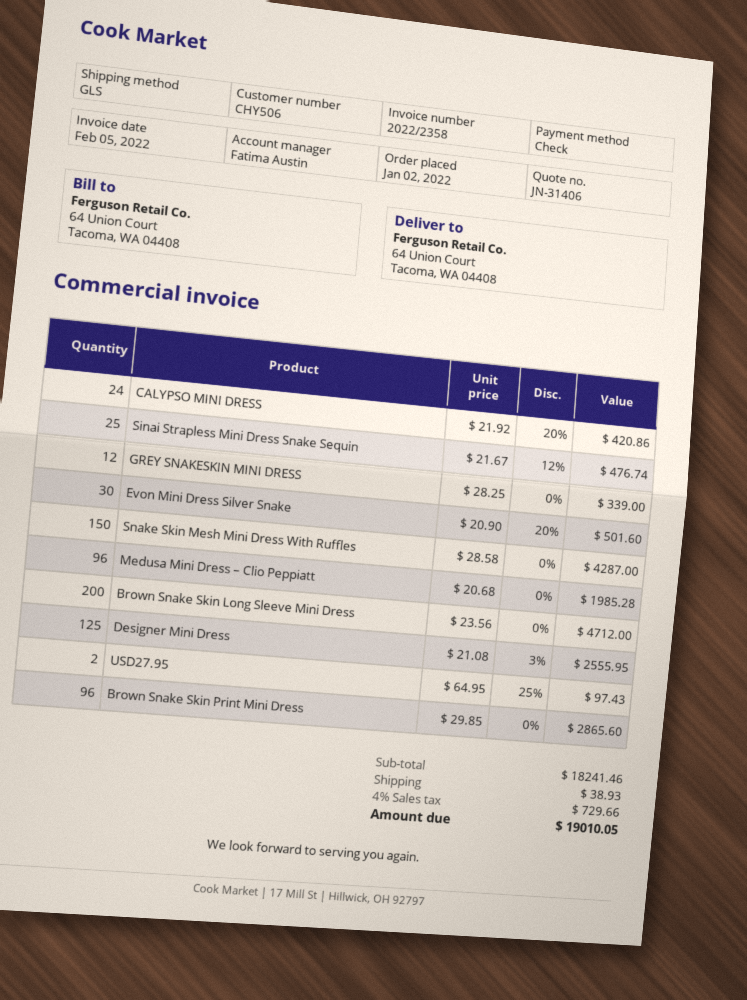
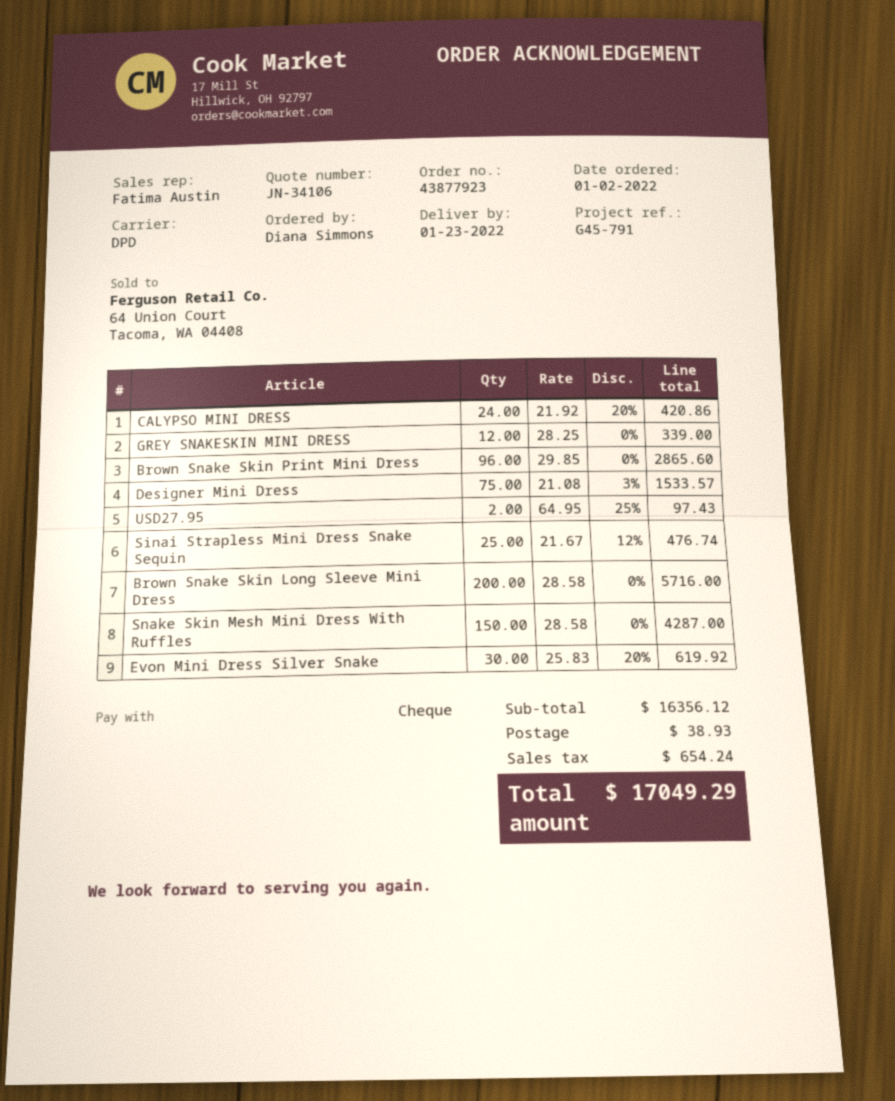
quote number: JN-31406 -> JN-34106
shipping method: GLS -> DPD
Evon Mini Dress Silver Snake: 30 x 20.90 - 20% = 501.60 -> 30 x 25.83 - 20% = 619.92
Medusa Mini Dress – Clio Peppiatt: 96 x 20.68 = 1985.28 -> none
Brown Snake Skin Long Sleeve Mini Dress: 200 x 23.56 = 4712.00 -> 200 x 28.58 = 5716.00
Designer Mini Dress: 125 x 21.08 - 3% = 2555.95 -> 75 x 21.08 - 3% = 1533.57
subtotal: 18241.46 -> 16356.12
tax: 729.66 -> 654.24
total: 19010.05 -> 17049.29

